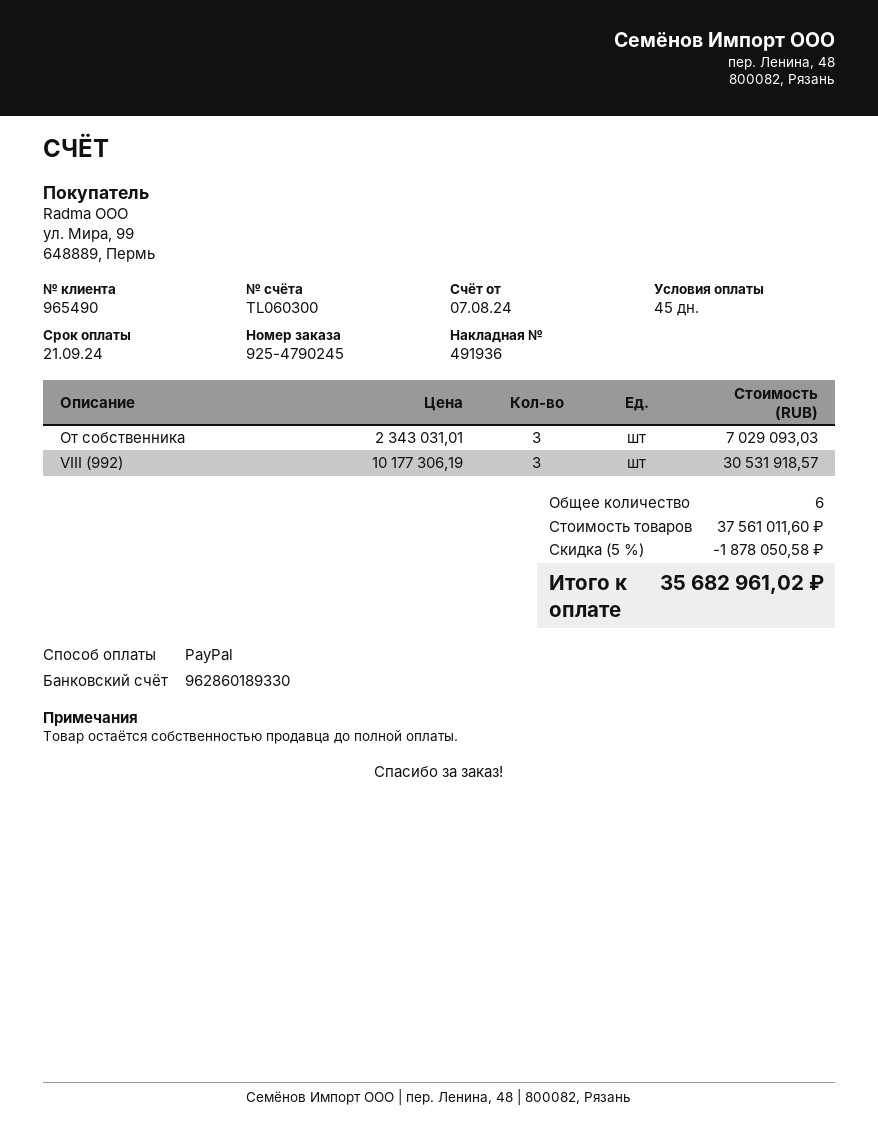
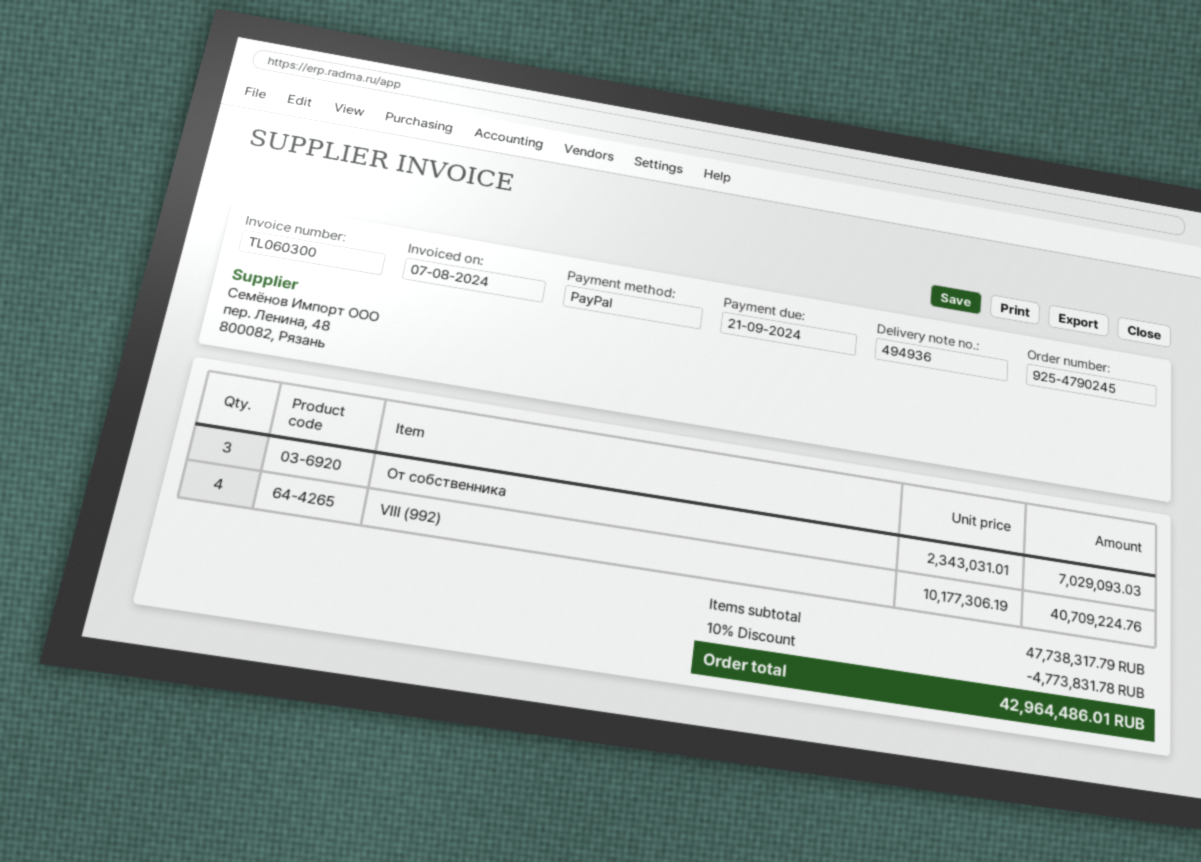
delivery note number: 491936 -> 494936
VIII (992): 3 x 10177306.19 = 30531918.57 -> 4 x 10177306.19 = 40709224.76
subtotal: 37561011.60 -> 47738317.79
discount: 5% = 1878050.58 -> 10% = 4773831.78
total: 35682961.02 -> 42964486.01

